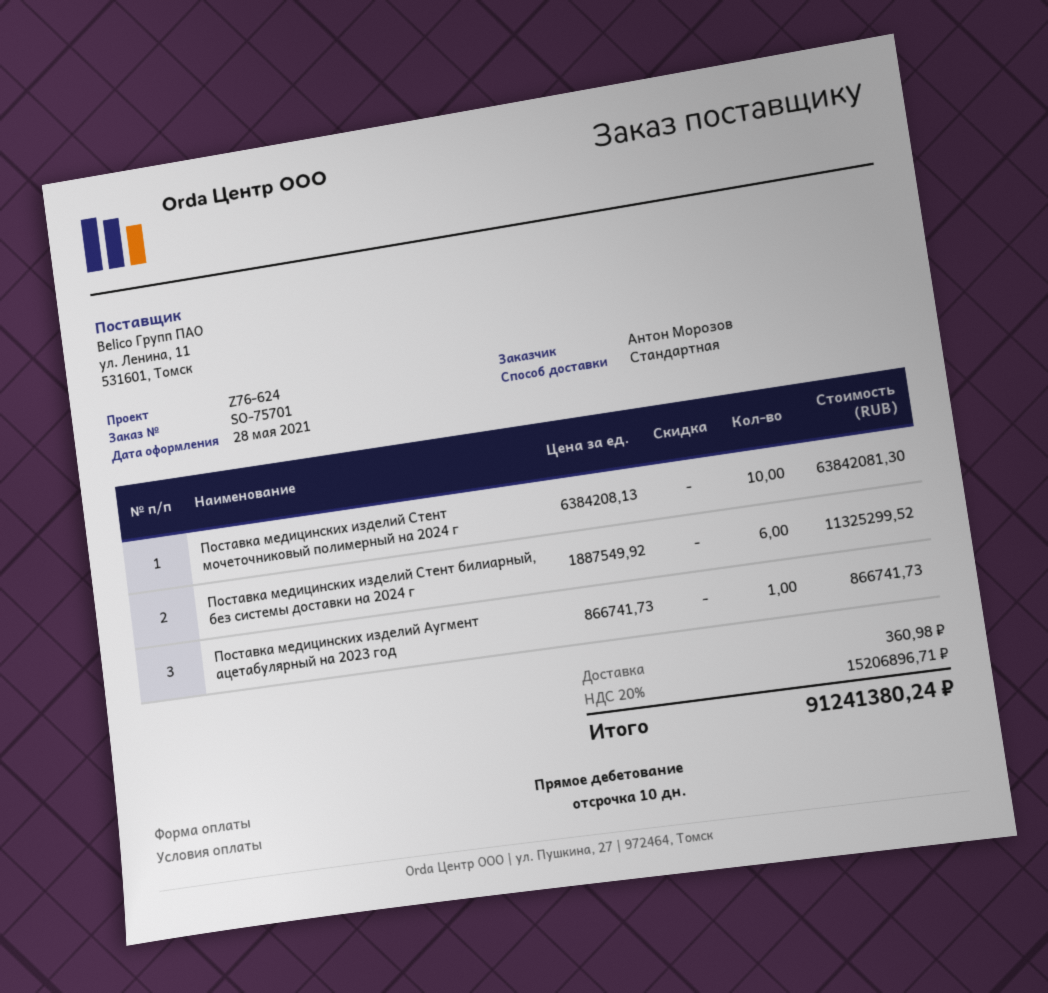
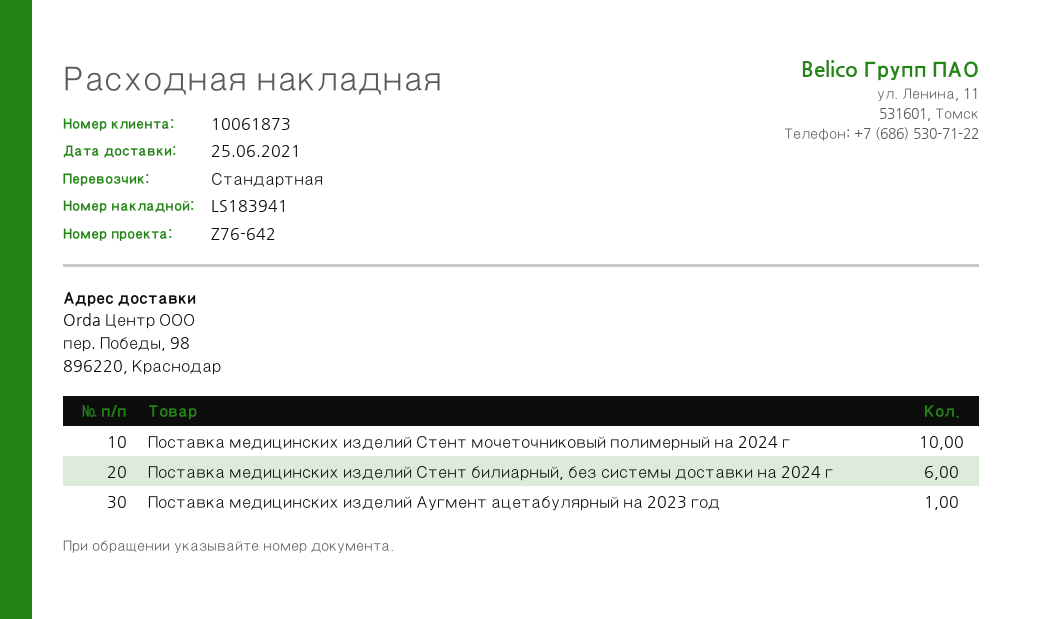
reference: Z76-624 -> Z76-642

